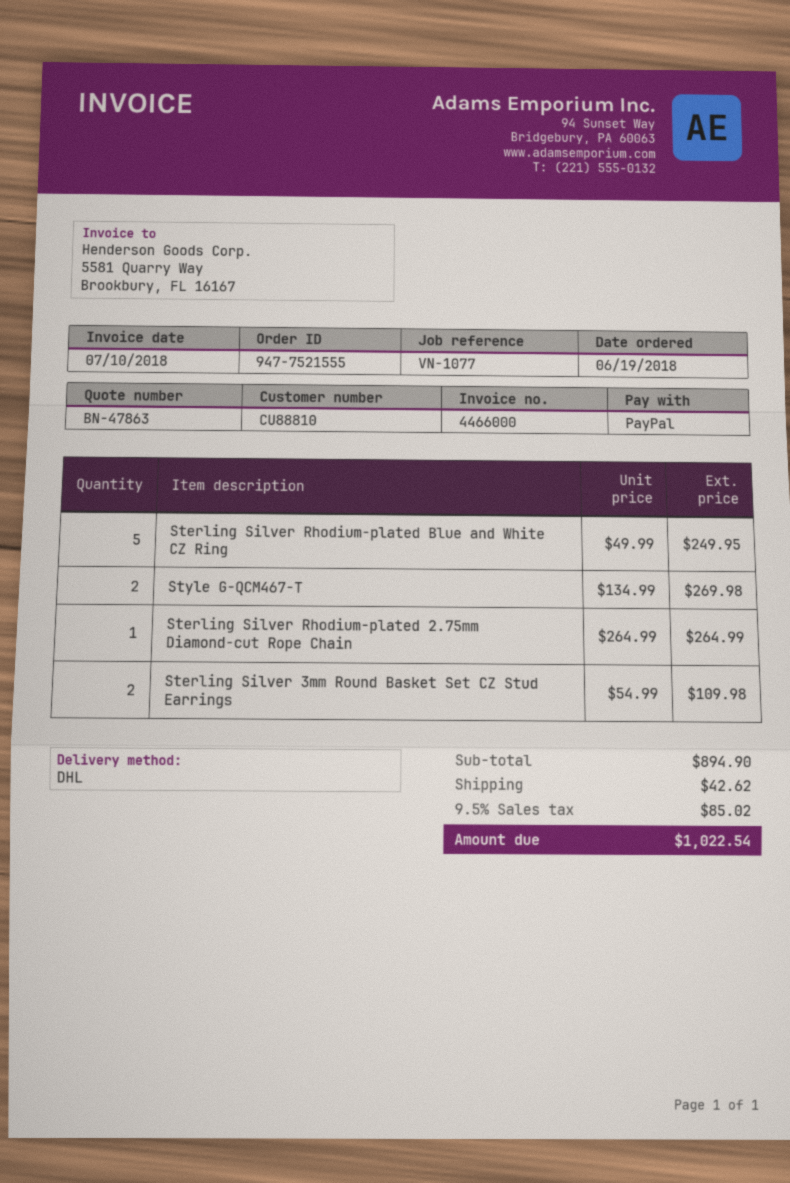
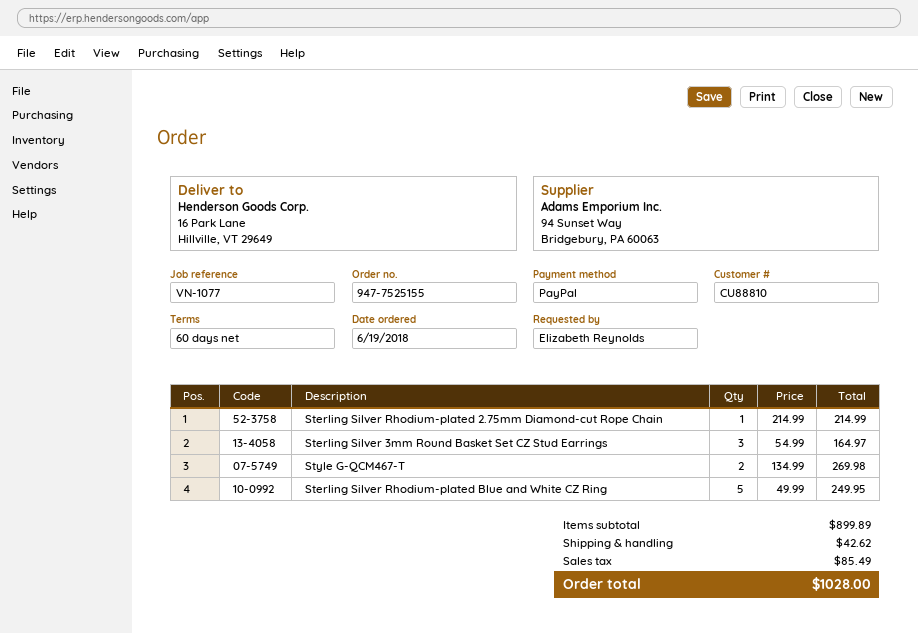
order number: 947-7521555 -> 947-7525155
Sterling Silver Rhodium-plated 2.75mm Diamond-cut Rope Chain: 1 x 264.99 = 264.99 -> 1 x 214.99 = 214.99
Sterling Silver 3mm Round Basket Set CZ Stud Earrings: 2 x 54.99 = 109.98 -> 3 x 54.99 = 164.97
subtotal: 894.90 -> 899.89
tax: 85.02 -> 85.49
total: 1022.54 -> 1028.00

